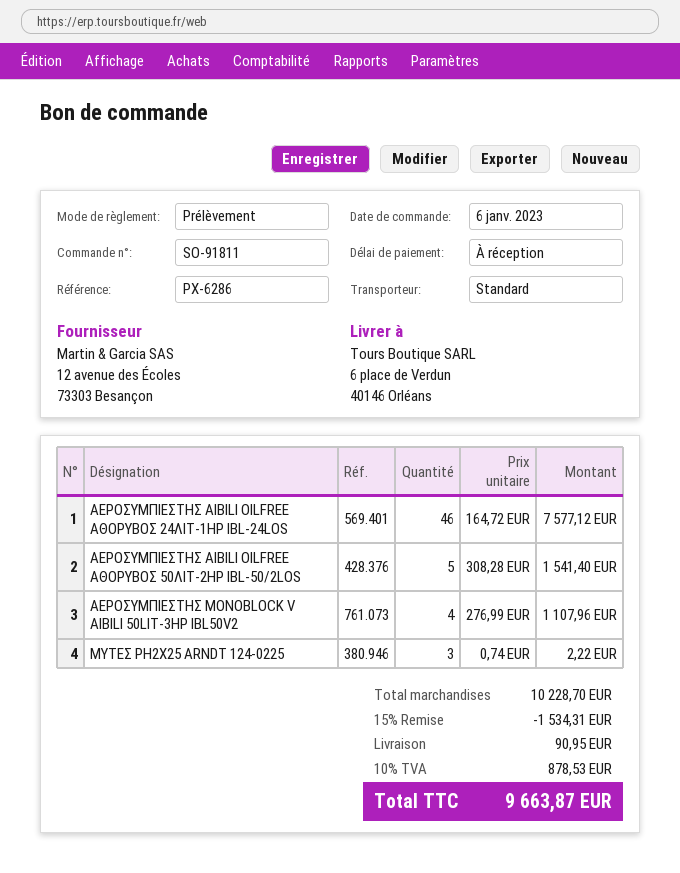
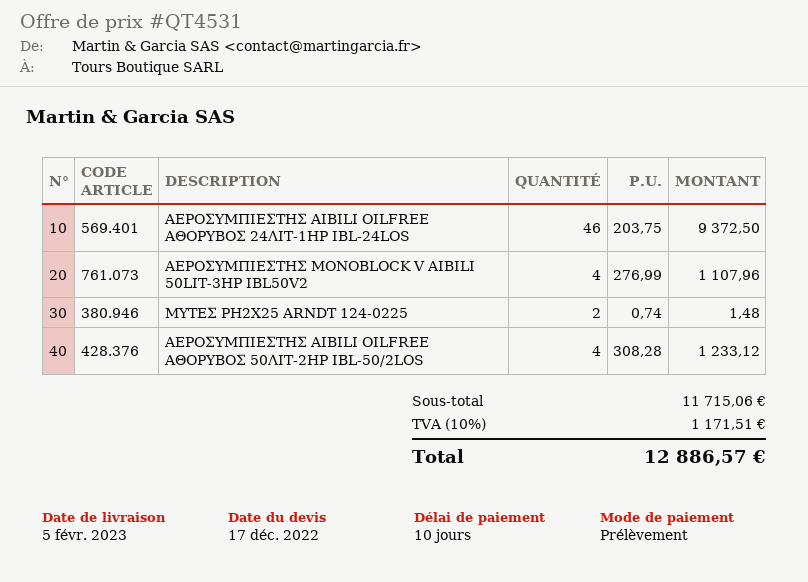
payment terms: on receipt -> 10 days
ΑΕΡΟΣΥΜΠΙΕΣΤΗΣ AIBILI OILFREE ΑΘΟΡΥΒΟΣ 24ΛΙΤ-1HP IBL-24LOS: 46 x 164.72 = 7577.12 -> 46 x 203.75 = 9372.50
ΑΕΡΟΣΥΜΠΙΕΣΤΗΣ AIBILI OILFREE ΑΘΟΡΥΒΟΣ 50ΛΙΤ-2HP IBL-50/2LOS: 5 x 308.28 = 1541.40 -> 4 x 308.28 = 1233.12
ΜΥΤΕΣ PH2X25 ARNDT 124-0225: 3 x 0.74 = 2.22 -> 2 x 0.74 = 1.48
subtotal: 10228.70 -> 11715.06
discount: 15% = 1534.31 -> none
shipping: 90.95 -> none
tax: 10% = 878.53 -> 10% = 1171.51
total: 9663.87 -> 12886.57

